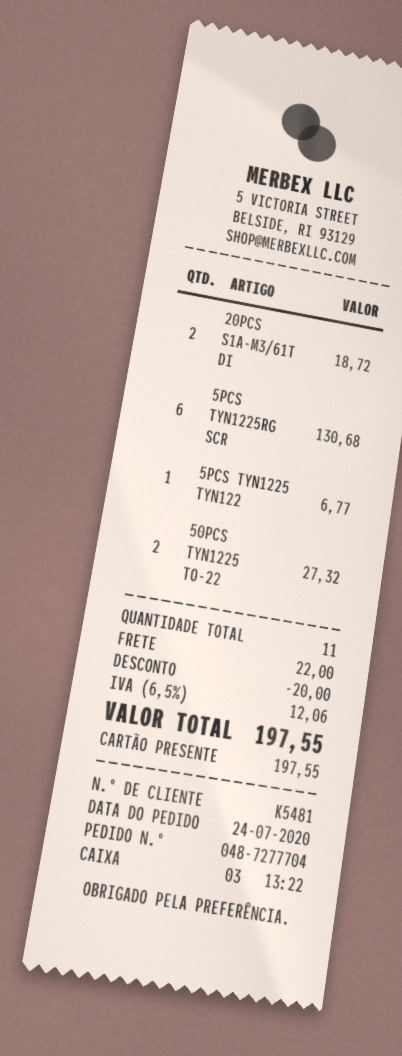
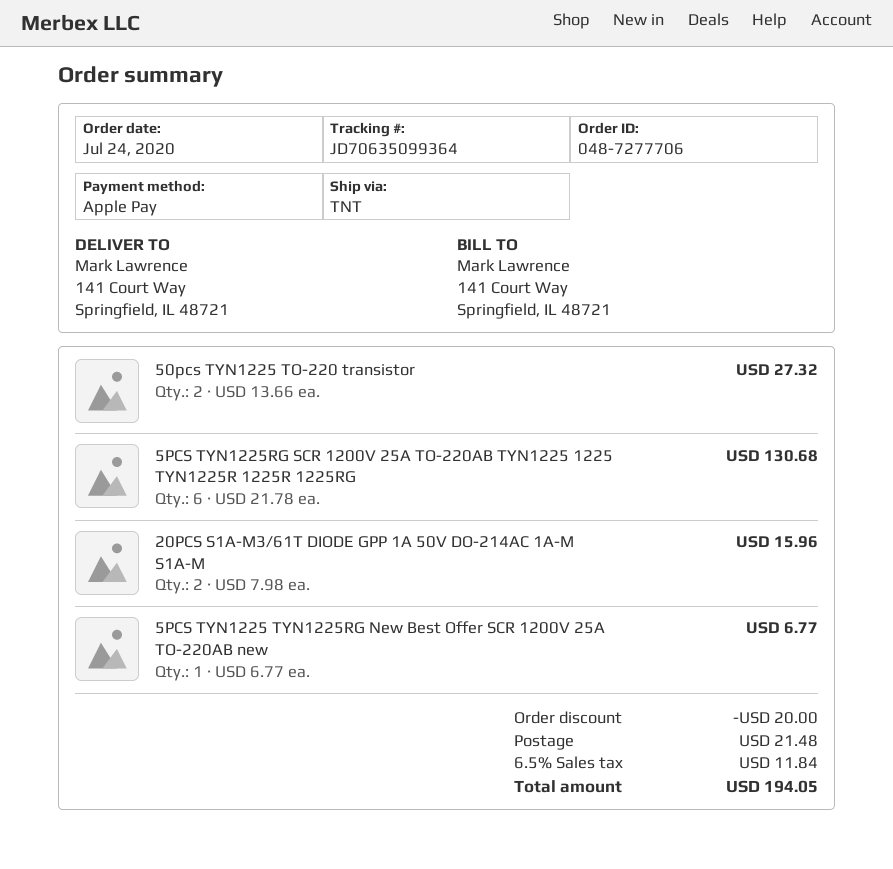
order number: 048-7277704 -> 048-7277706
payment method: gift card -> Apple Pay
20PCS S1A-M3/61T DI: 2 for 18.72 -> 2 for 15.96
shipping: 22.00 -> 21.48
tax: 6.5% = 12.06 -> 6.5% = 11.84
total: 197.55 -> 194.05

